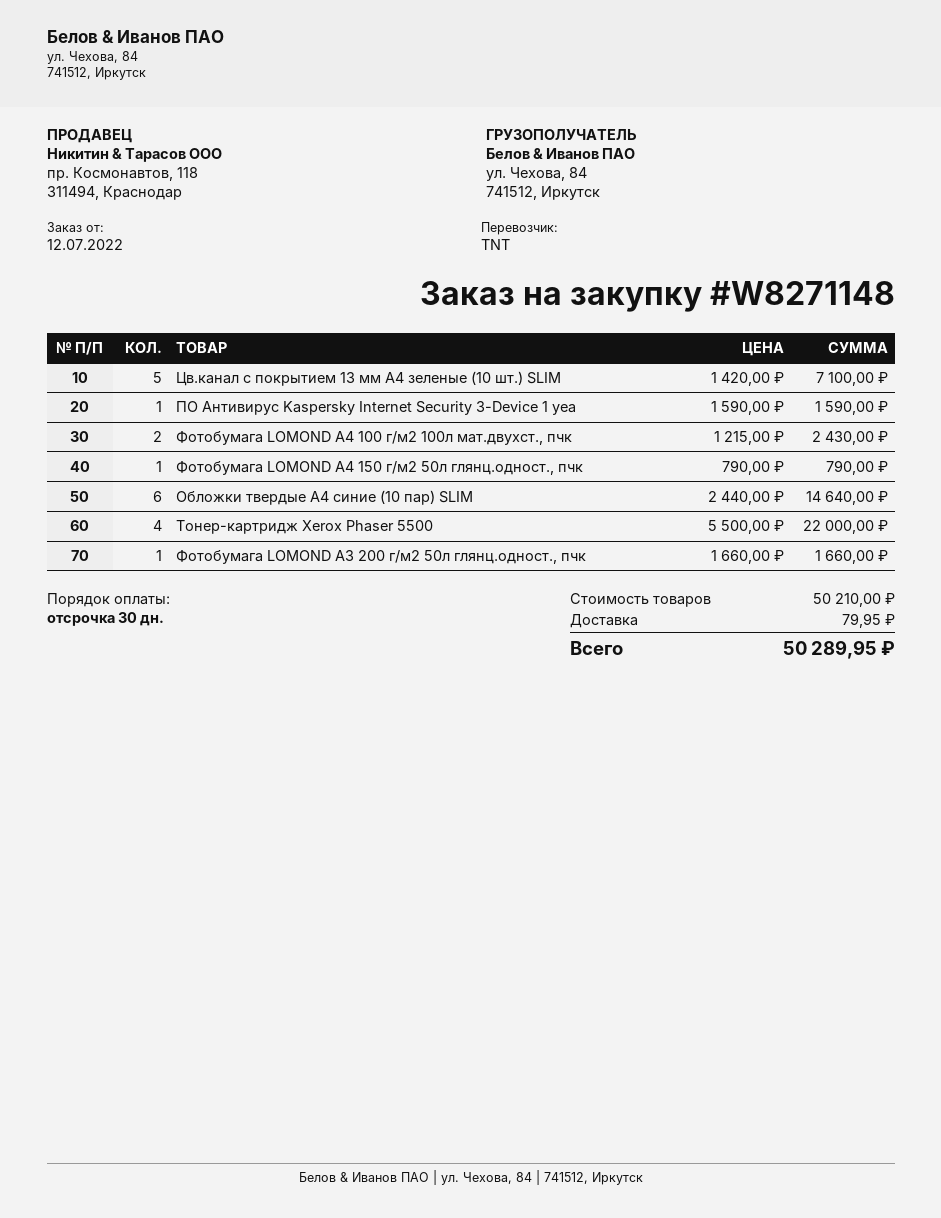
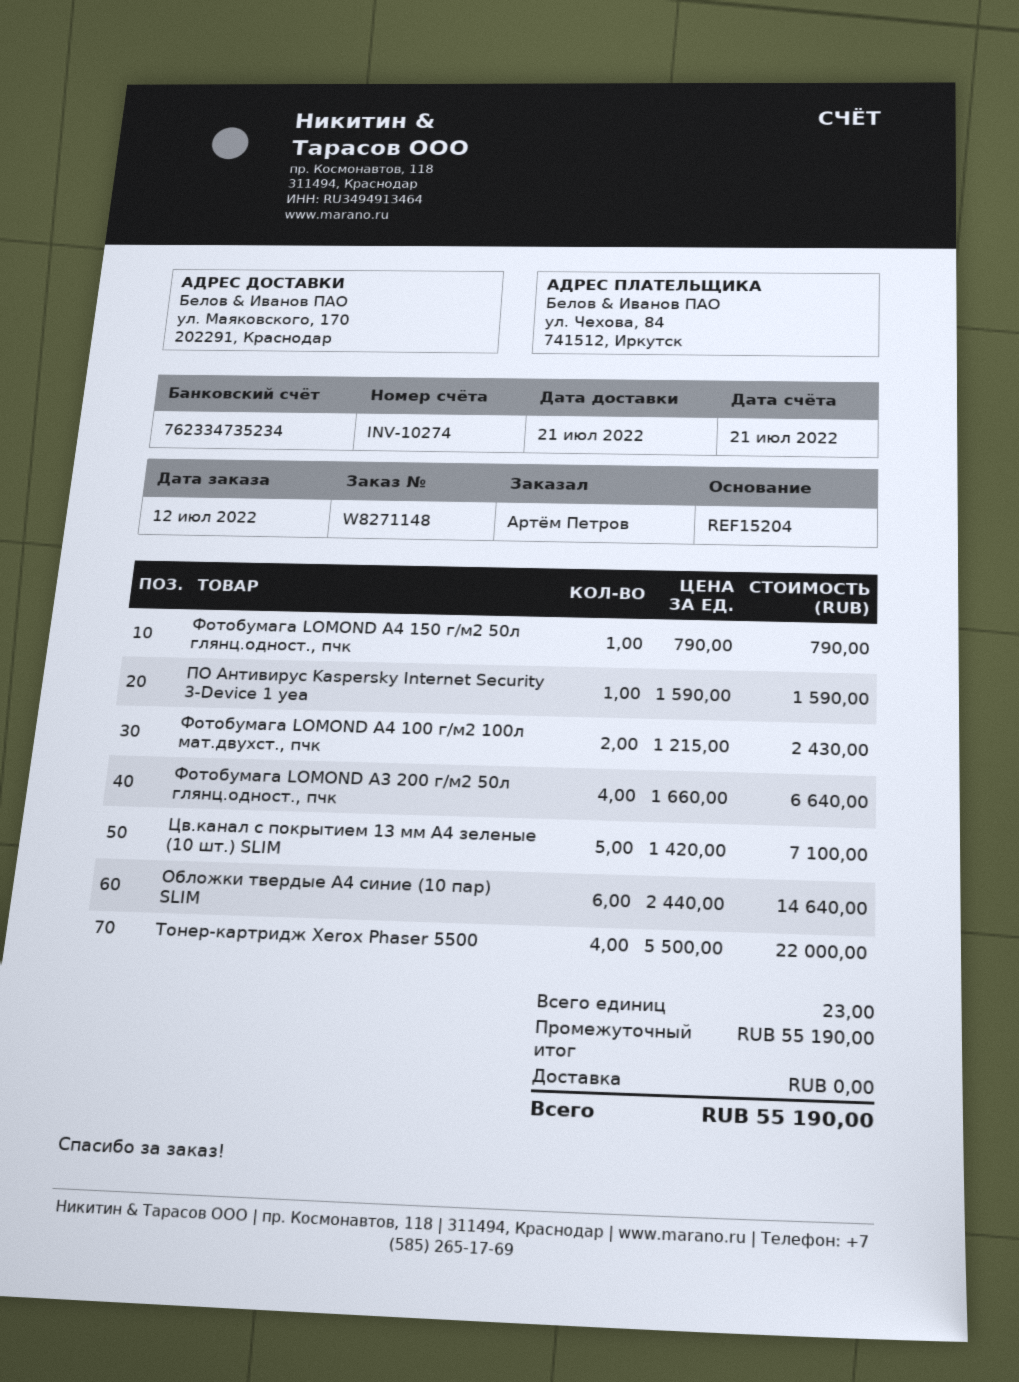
ship to: ул. Чехова, 84, 741512, Иркутск -> ул. Маяковского, 170, 202291, Краснодар
Фотобумага LOMOND A3 200 г/м2 50л глянц.одност., пчк: 1 x 1660.00 = 1660.00 -> 4 x 1660.00 = 6640.00
subtotal: 50210.00 -> 55190.00
shipping: 79.95 -> 0.00
total: 50289.95 -> 55190.00

